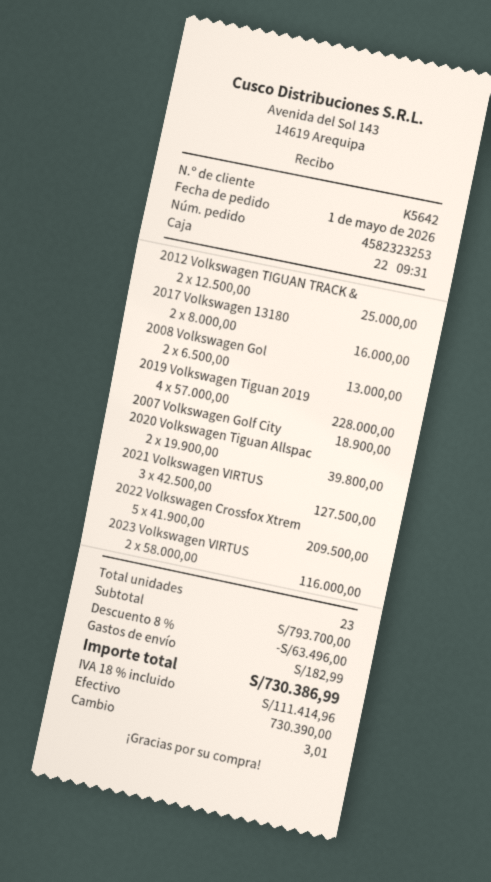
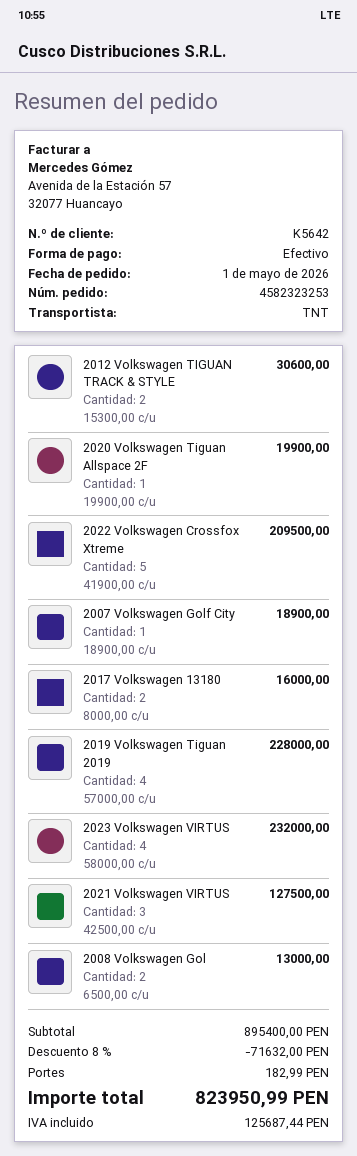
2012 Volkswagen TIGUAN TRACK &: 2 x 12500.00 = 25000.00 -> 2 x 15300.00 = 30600.00
2020 Volkswagen Tiguan Allspac: 2 x 19900.00 = 39800.00 -> 1 x 19900.00 = 19900.00
2023 Volkswagen VIRTUS: 2 x 58000.00 = 116000.00 -> 4 x 58000.00 = 232000.00
subtotal: 793700.00 -> 895400.00
discount: 8% = 63496.00 -> 8% = 71632.00
tax: 111414.96 -> 125687.44
total: 730386.99 -> 823950.99

